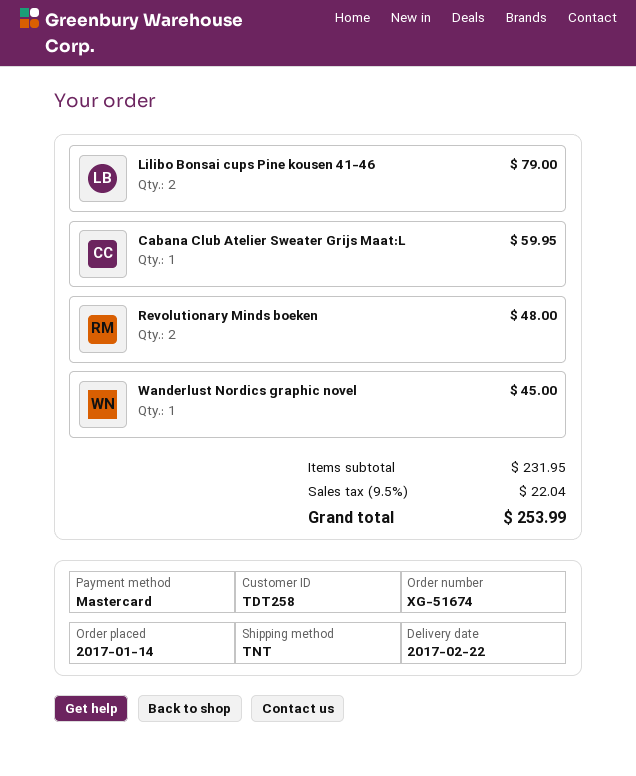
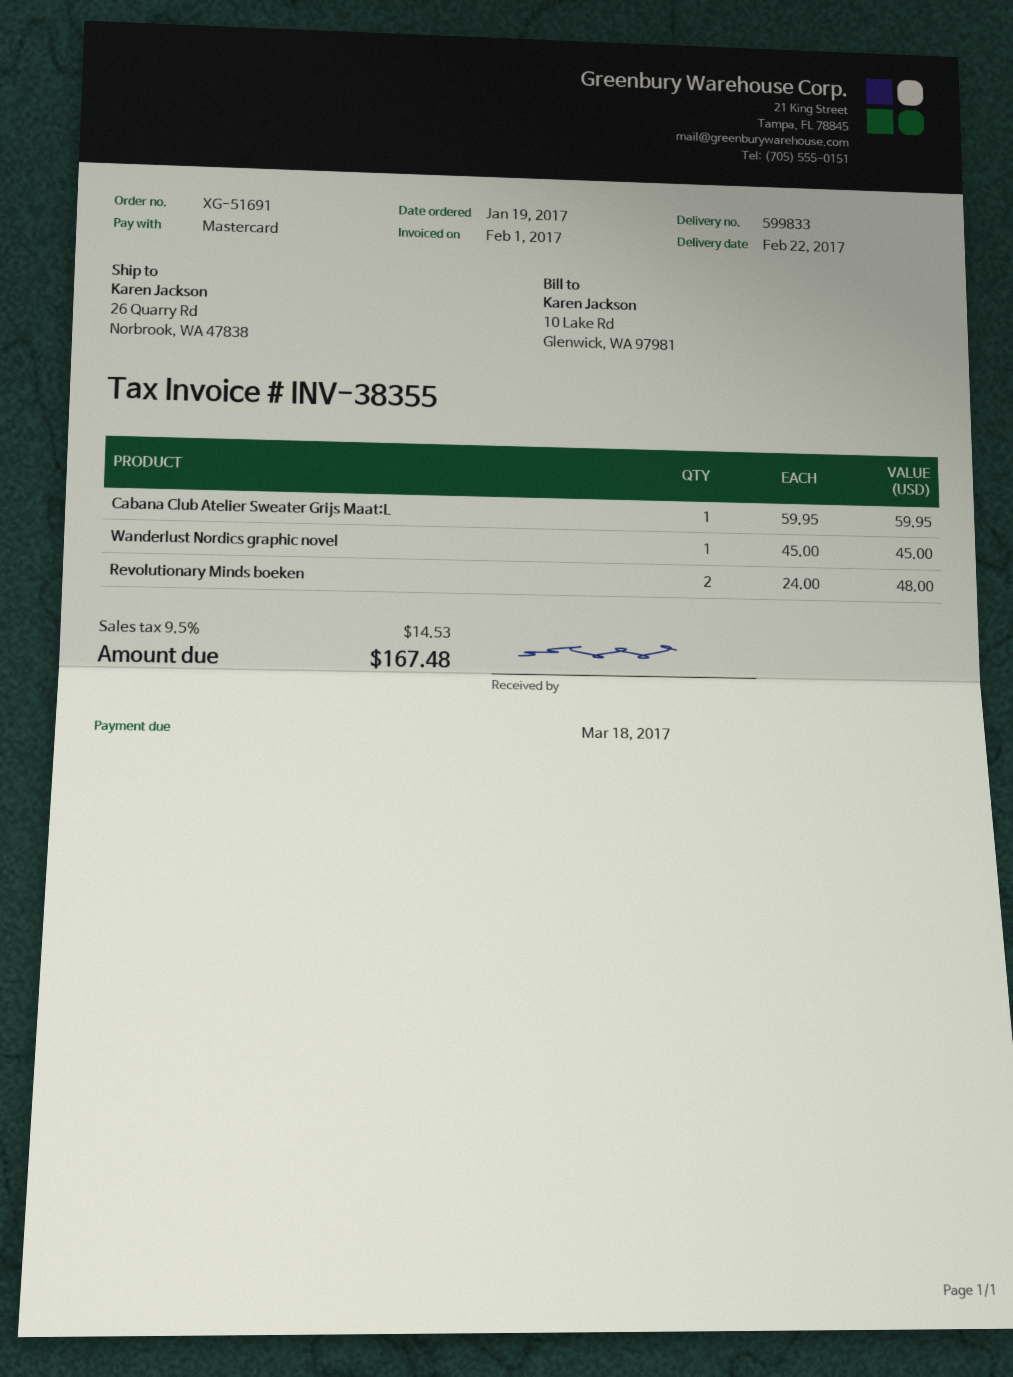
order number: XG-51674 -> XG-51691
order date: 2017-01-14 -> 2017-01-19
Lilibo Bonsai cups Pine kousen 41-46: 2 for 79.00 -> none
tax: 9.5% = 22.04 -> 9.5% = 14.53
total: 253.99 -> 167.48

